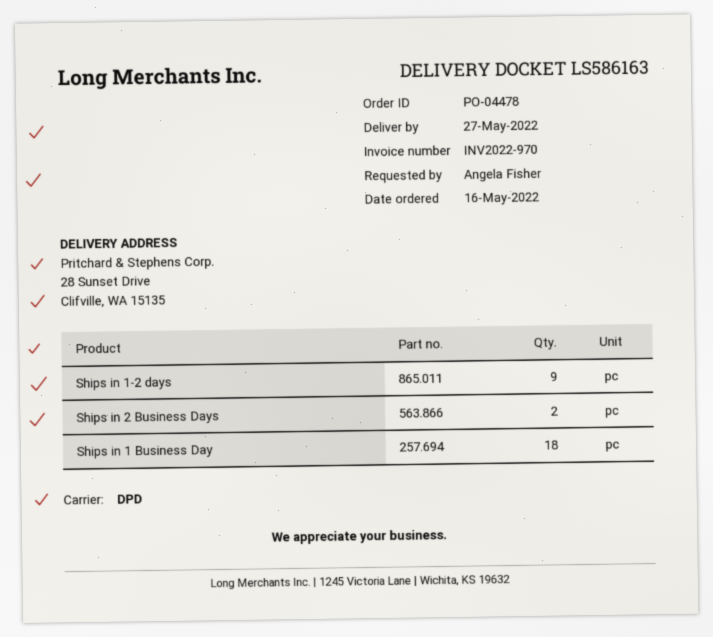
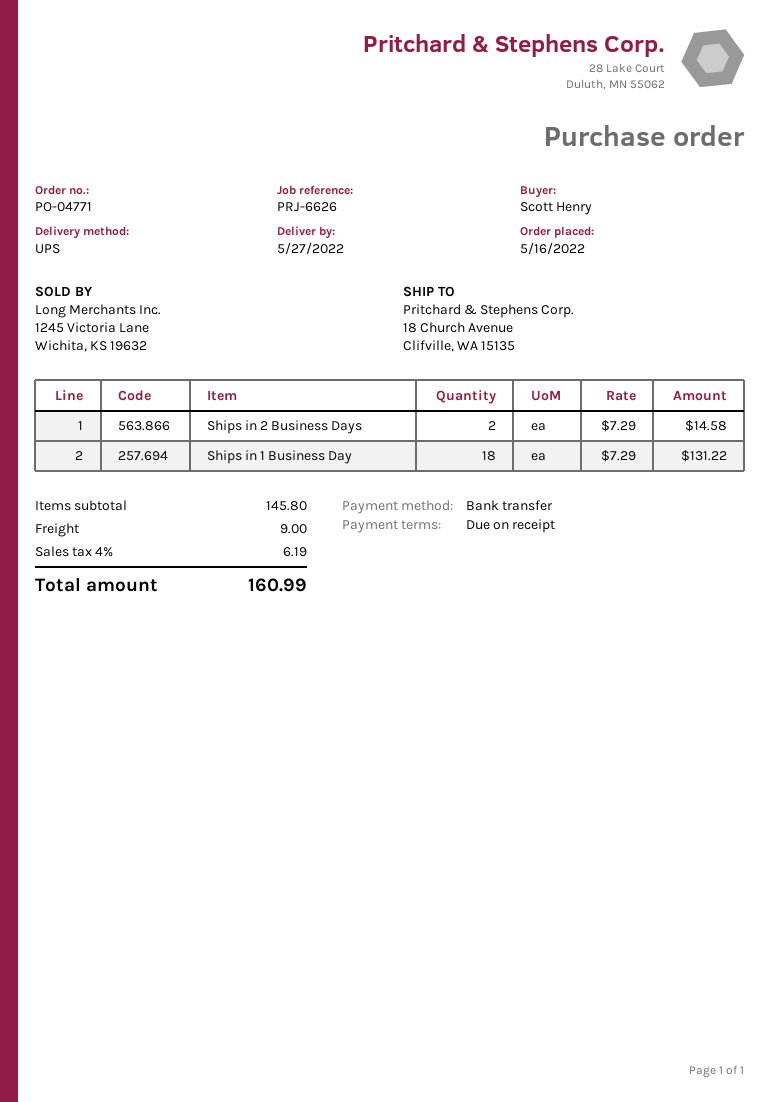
order number: PO-04478 -> PO-04771
ordered by: Angela Fisher -> Scott Henry
shipping method: DPD -> UPS
ship to: 28 Sunset Drive, Clifville, WA 15135 -> 18 Church Avenue, Clifville, WA 15135
Ships in 1-2 days: 9 -> none

